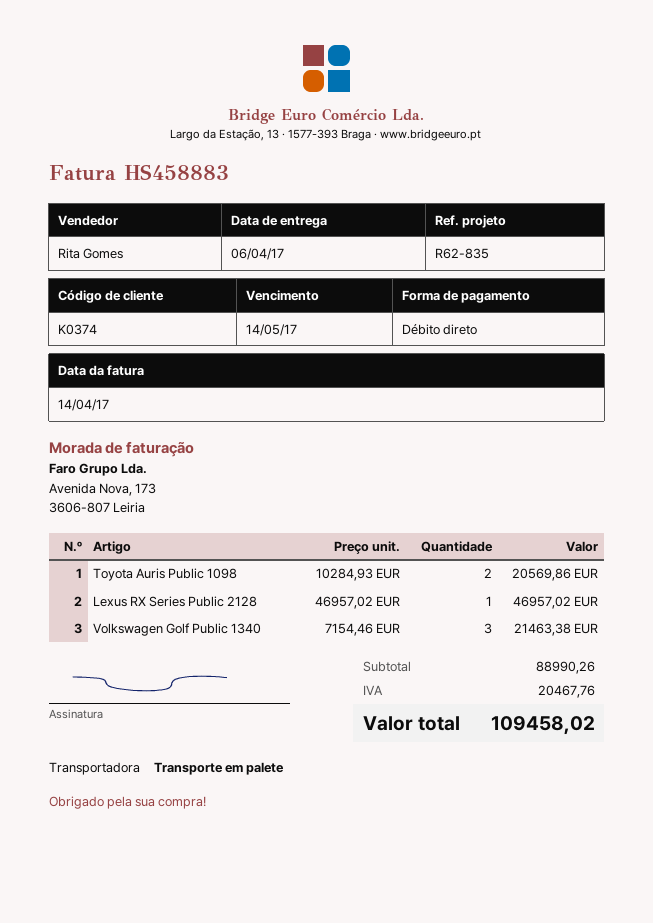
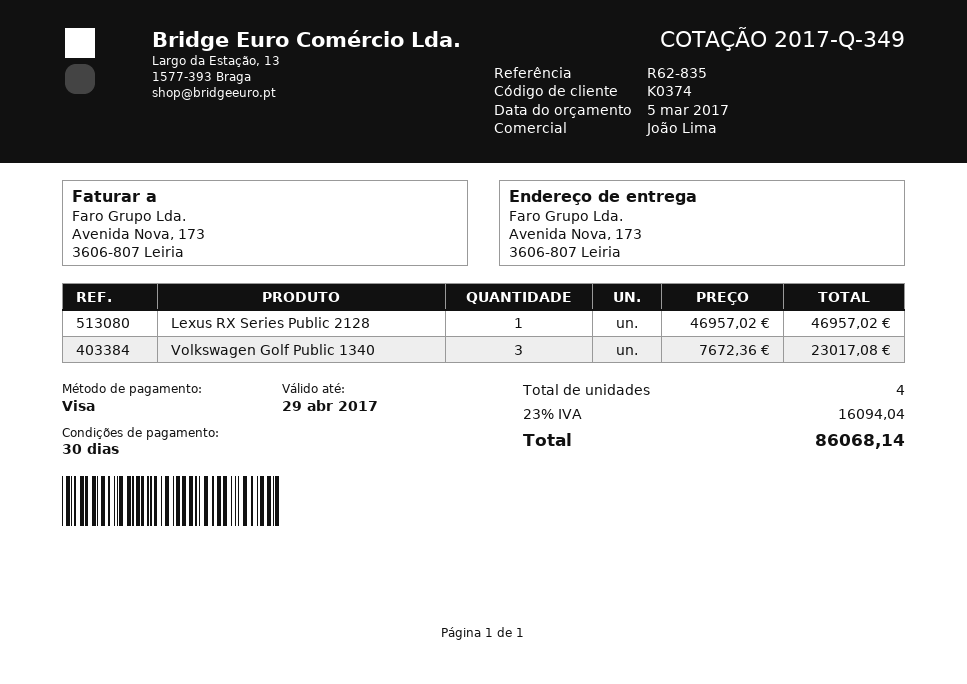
sales rep: Rita Gomes -> João Lima
payment method: direct debit -> Visa
Toyota Auris Public 1098: 2 x 10284.93 = 20569.86 -> none
Volkswagen Golf Public 1340: 3 x 7154.46 = 21463.38 -> 3 x 7672.36 = 23017.08
tax: 20467.76 -> 16094.04
total: 109458.02 -> 86068.14

